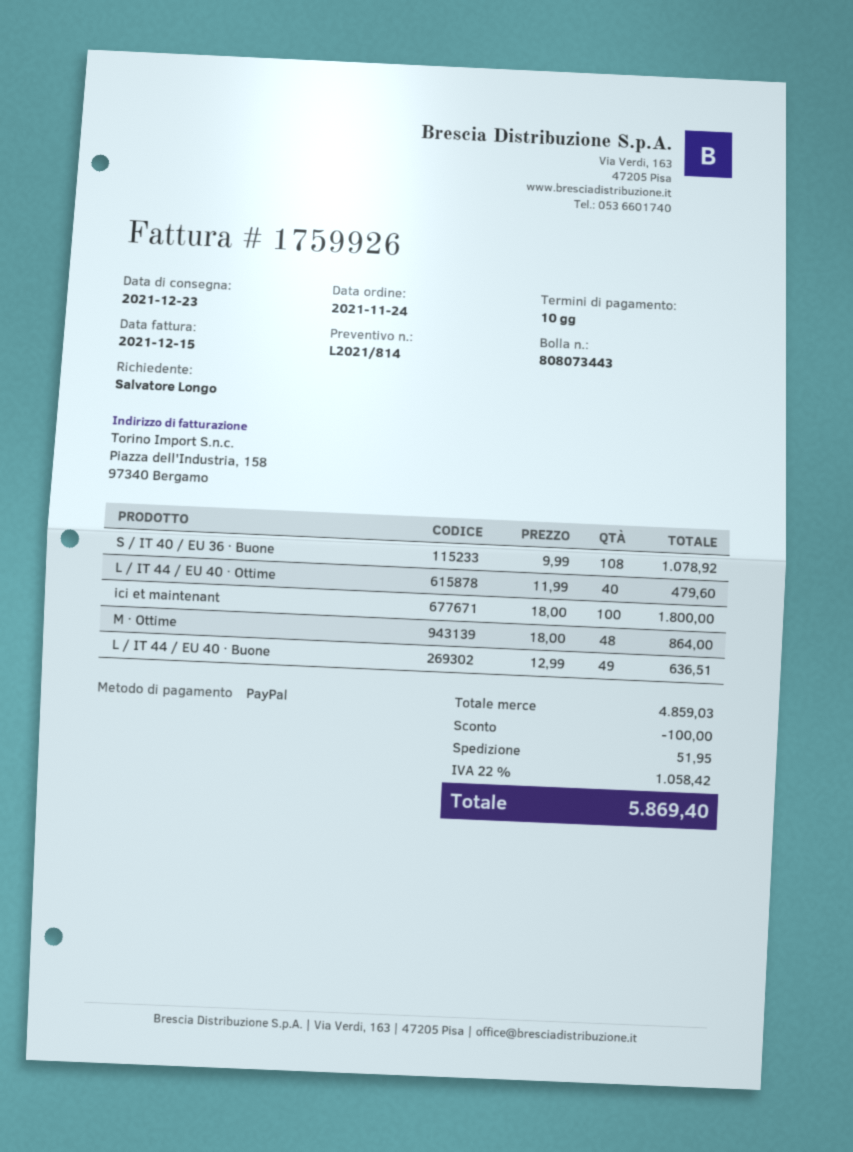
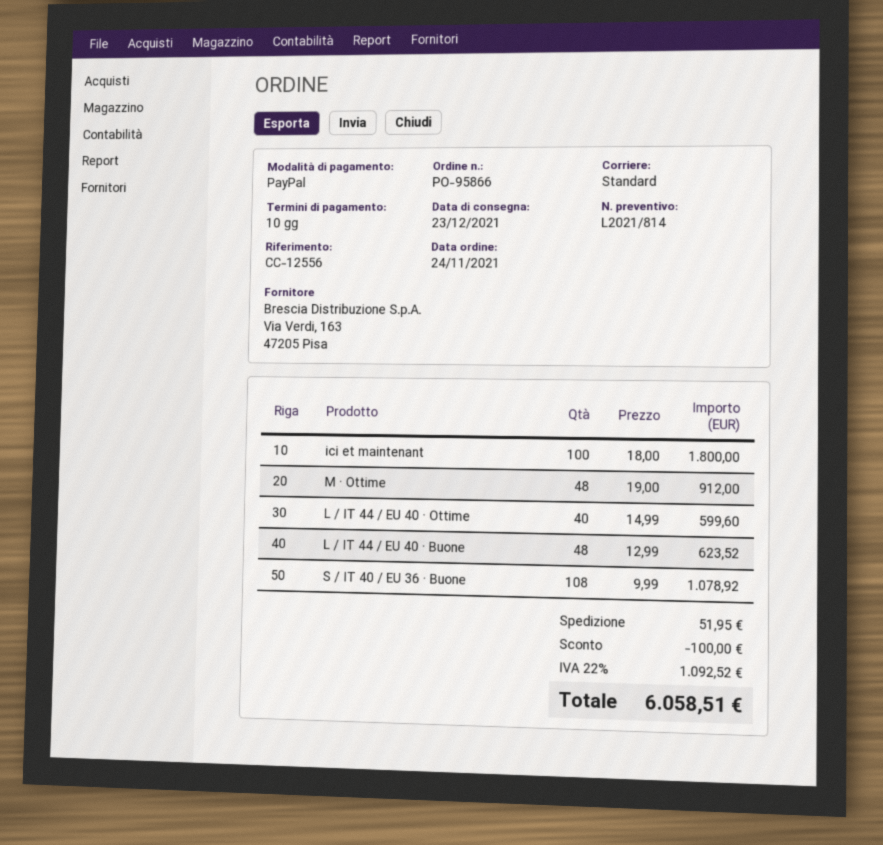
L / IT 44 / EU 40 · Ottime: 40 x 11.99 = 479.60 -> 40 x 14.99 = 599.60
M · Ottime: 48 x 18.00 = 864.00 -> 48 x 19.00 = 912.00
L / IT 44 / EU 40 · Buone: 49 x 12.99 = 636.51 -> 48 x 12.99 = 623.52
tax: 22% = 1058.42 -> 22% = 1092.52
total: 5869.40 -> 6058.51

